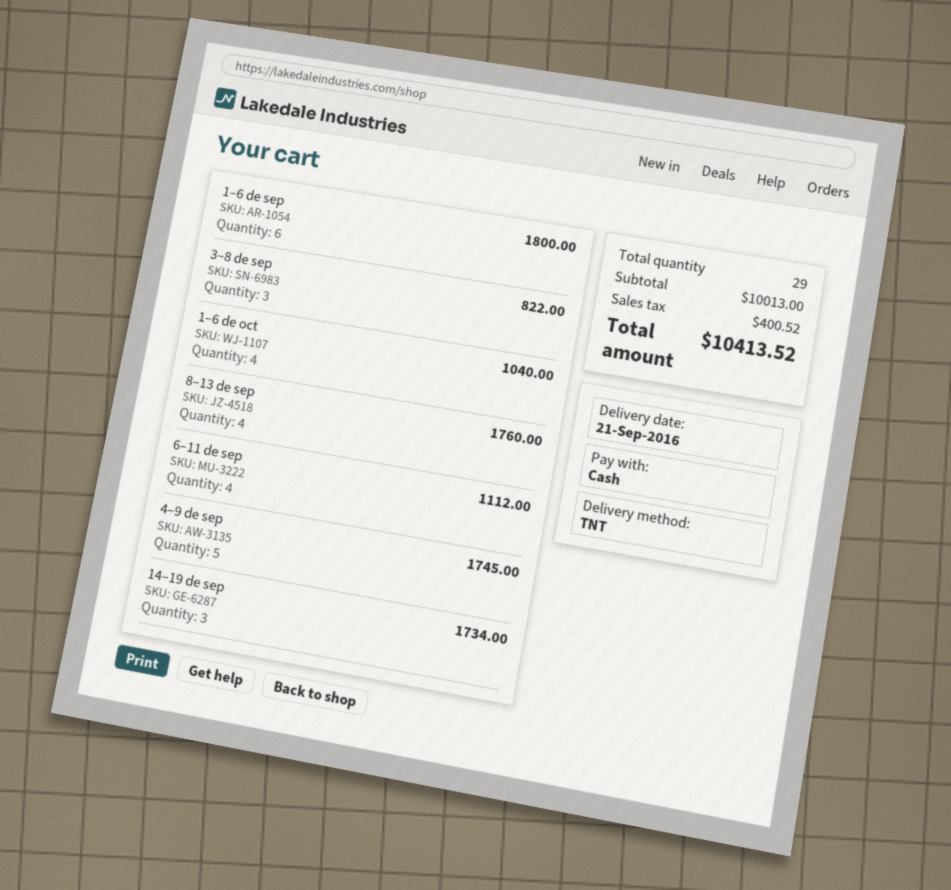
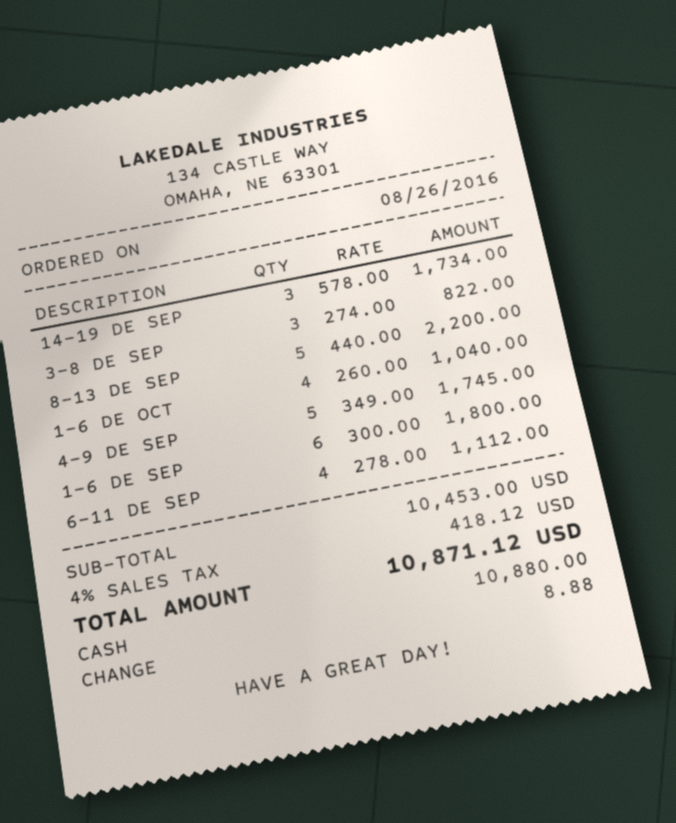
8–13 de sep: 4 for 1760.00 -> 5 for 2200.00
subtotal: 10013.00 -> 10453.00
tax: 400.52 -> 418.12
total: 10413.52 -> 10871.12

